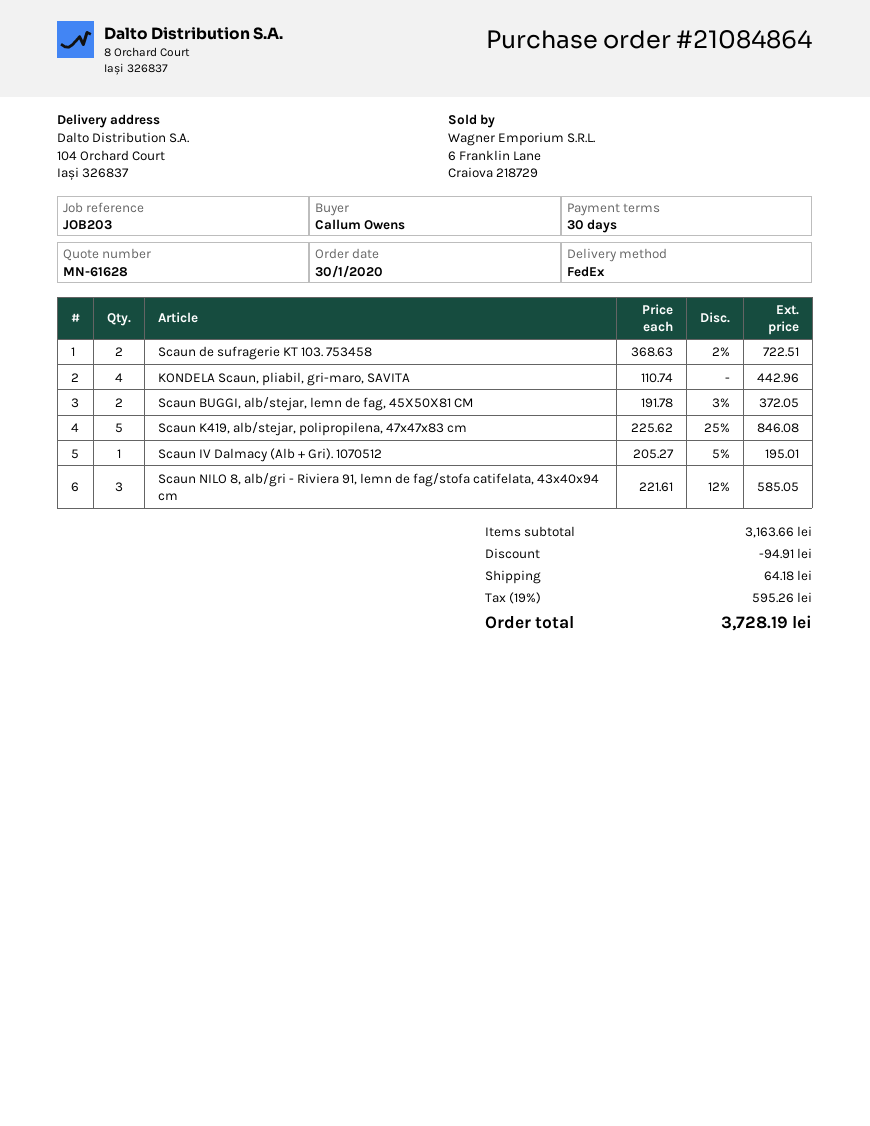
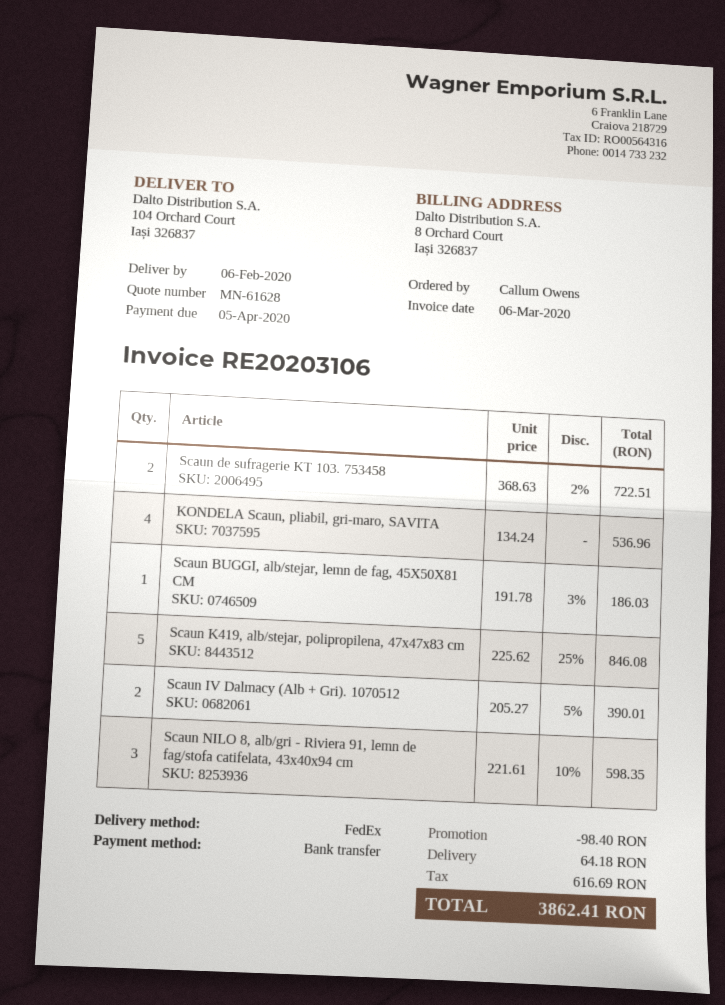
KONDELA Scaun, pliabil, gri-maro, SAVITA: 4 x 110.74 = 442.96 -> 4 x 134.24 = 536.96
Scaun BUGGI, alb/stejar, lemn de fag, 45X50X81 CM: 2 x 191.78 - 3% = 372.05 -> 1 x 191.78 - 3% = 186.03
Scaun IV Dalmacy (Alb + Gri). 1070512: 1 x 205.27 - 5% = 195.01 -> 2 x 205.27 - 5% = 390.01
Scaun NILO 8, alb/gri - Riviera 91, lemn de fag/stofa catifelata, 43x40x94 cm: 3 x 221.61 - 12% = 585.05 -> 3 x 221.61 - 10% = 598.35
discount: 94.91 -> 98.40
tax: 595.26 -> 616.69
total: 3728.19 -> 3862.41

